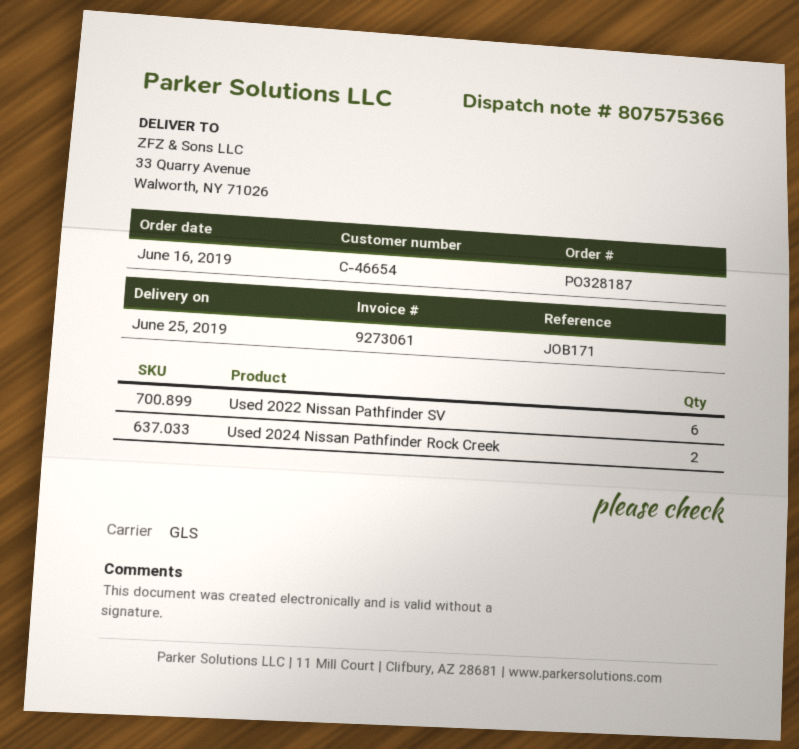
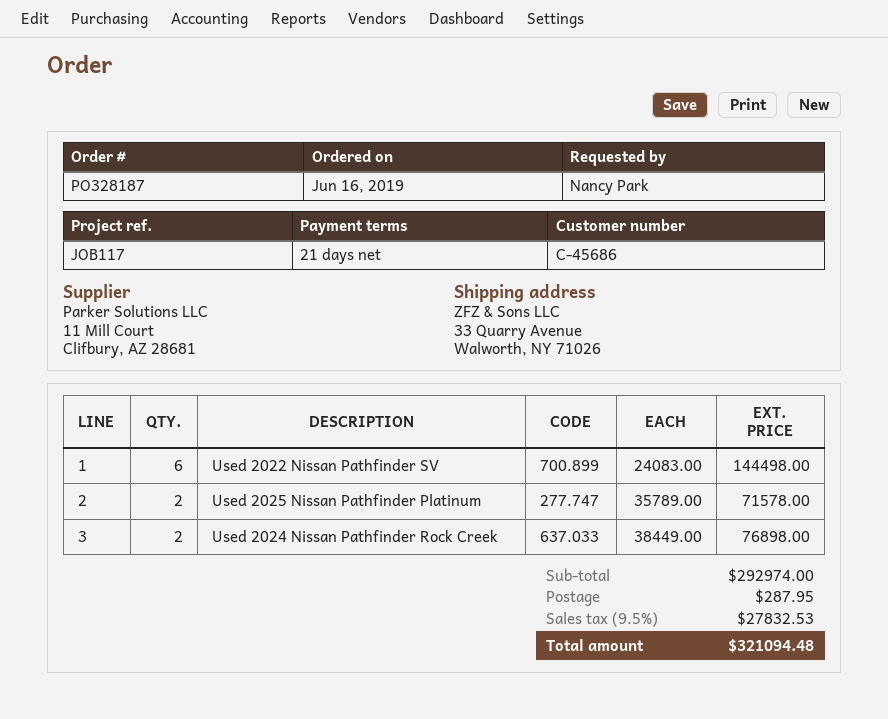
customer number: C-46654 -> C-45686
reference: JOB171 -> JOB117
Used 2025 Nissan Pathfinder Platinum: none -> 2

